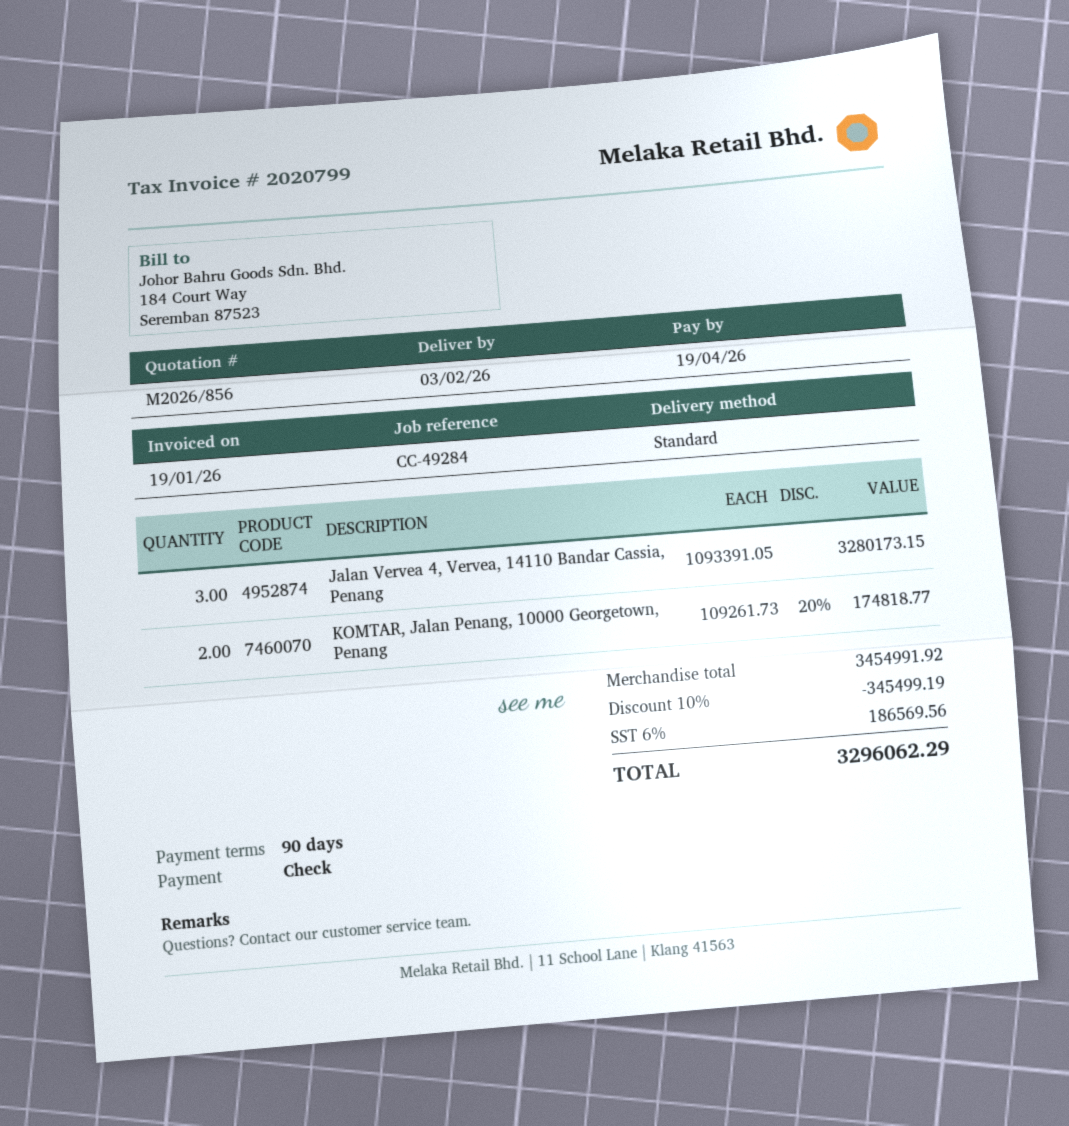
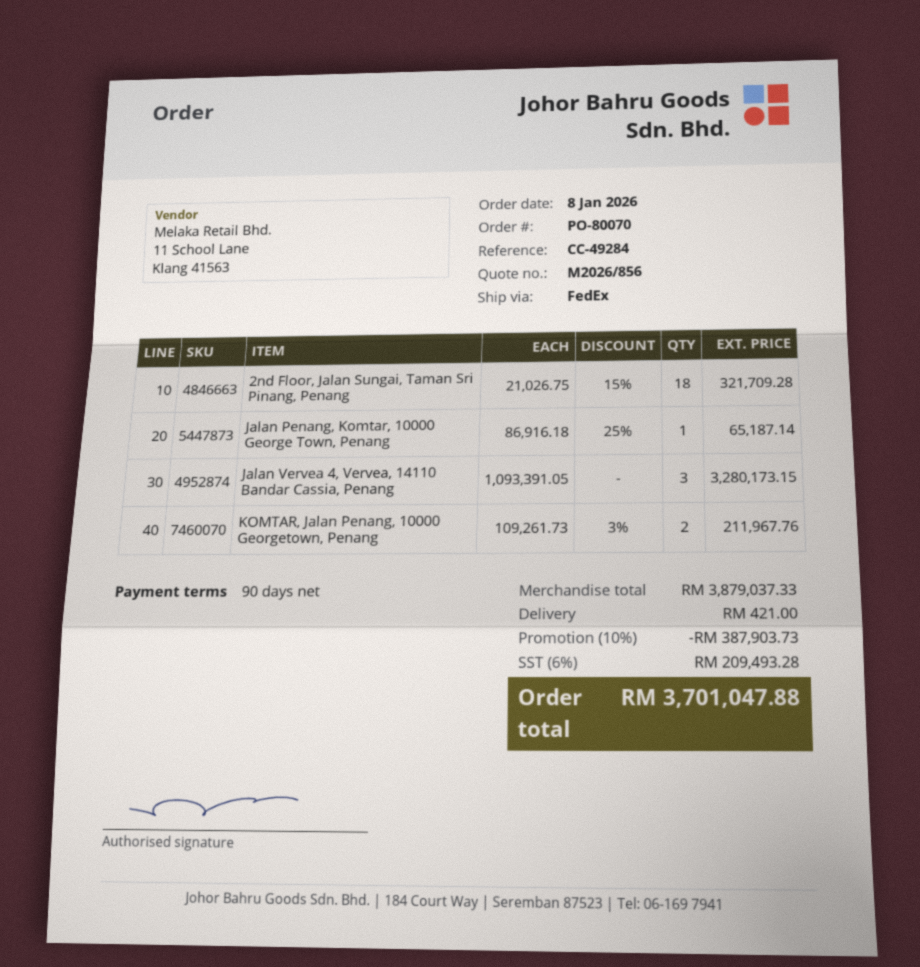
shipping method: standard -> FedEx
KOMTAR, Jalan Penang, 10000 Georgetown, Penang: 2 x 109261.73 - 20% = 174818.77 -> 2 x 109261.73 - 3% = 211967.76
2nd Floor, Jalan Sungai, Taman Sri Pinang, Penang: none -> 18 x 21026.75 - 15% = 321709.28
Jalan Penang, Komtar, 10000 George Town, Penang: none -> 1 x 86916.18 - 25% = 65187.14
subtotal: 3454991.92 -> 3879037.33
discount: 10% = 345499.19 -> 10% = 387903.73
shipping: none -> 421.00
tax: 6% = 186569.56 -> 6% = 209493.28
total: 3296062.29 -> 3701047.88

